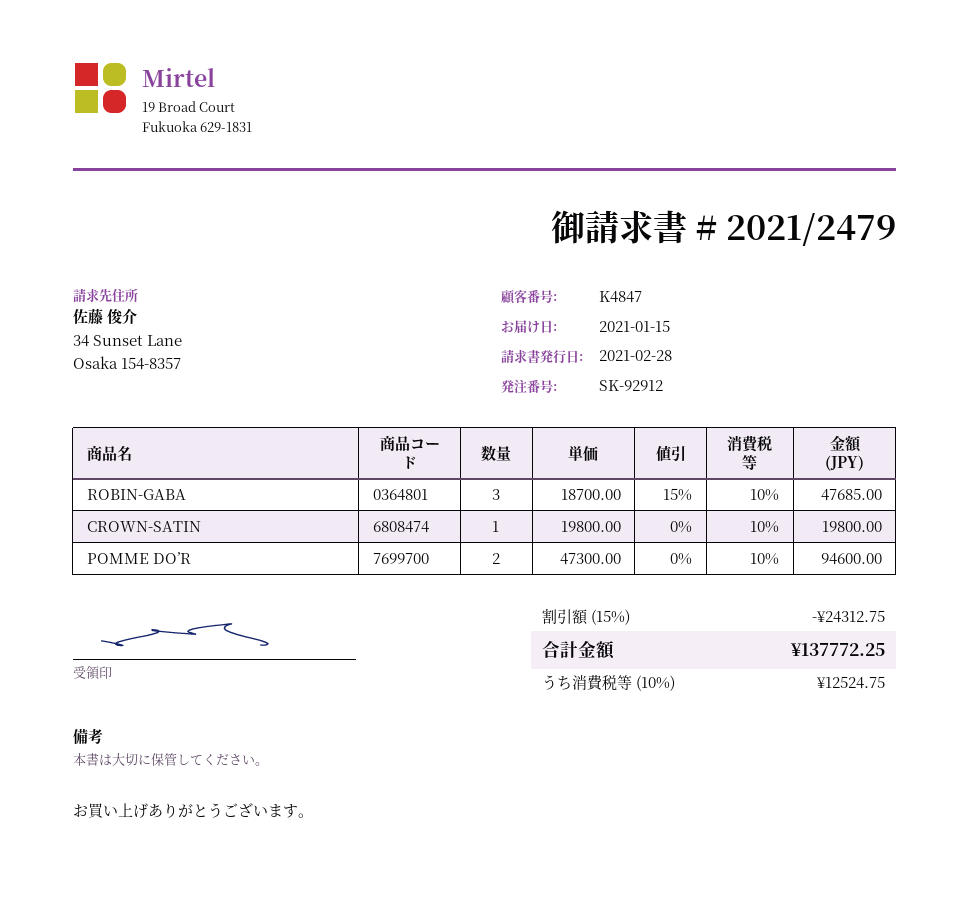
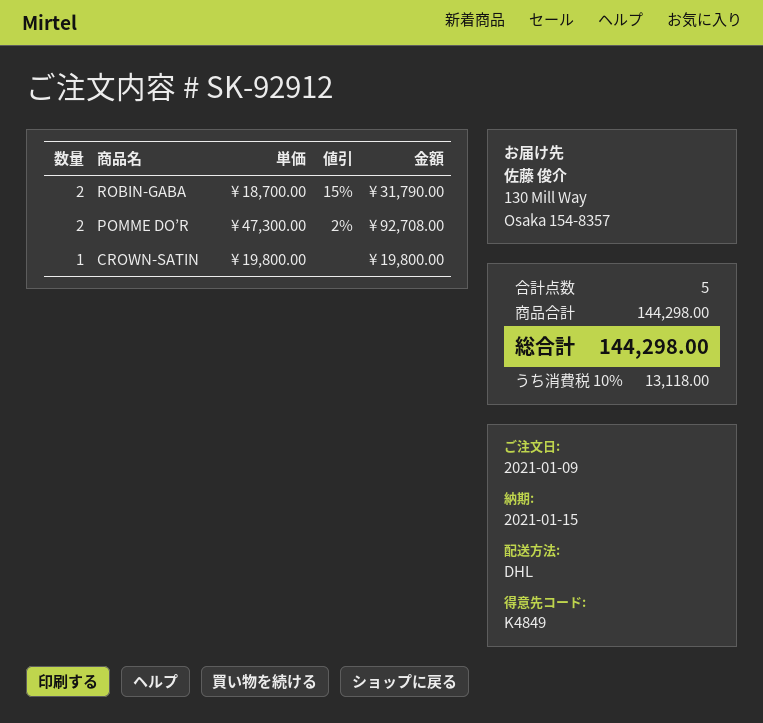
customer number: K4847 -> K4849
ROBIN-GABA: 3 x 18700.00 - 15% = 47685.00 -> 2 x 18700.00 - 15% = 31790.00
POMME DO’R: 2 x 47300.00 = 94600.00 -> 2 x 47300.00 - 2% = 92708.00
discount: 15% = 24312.75 -> none
tax: 10% = 12524.75 -> 10% = 13118.00
total: 137772.25 -> 144298.00

